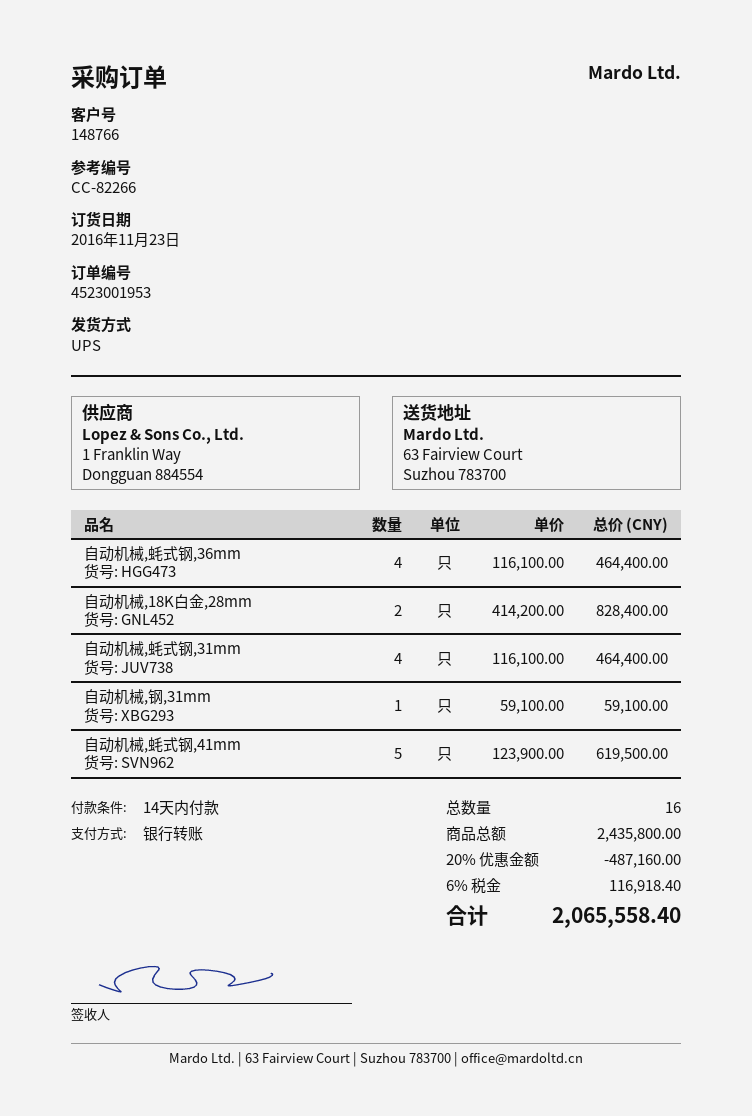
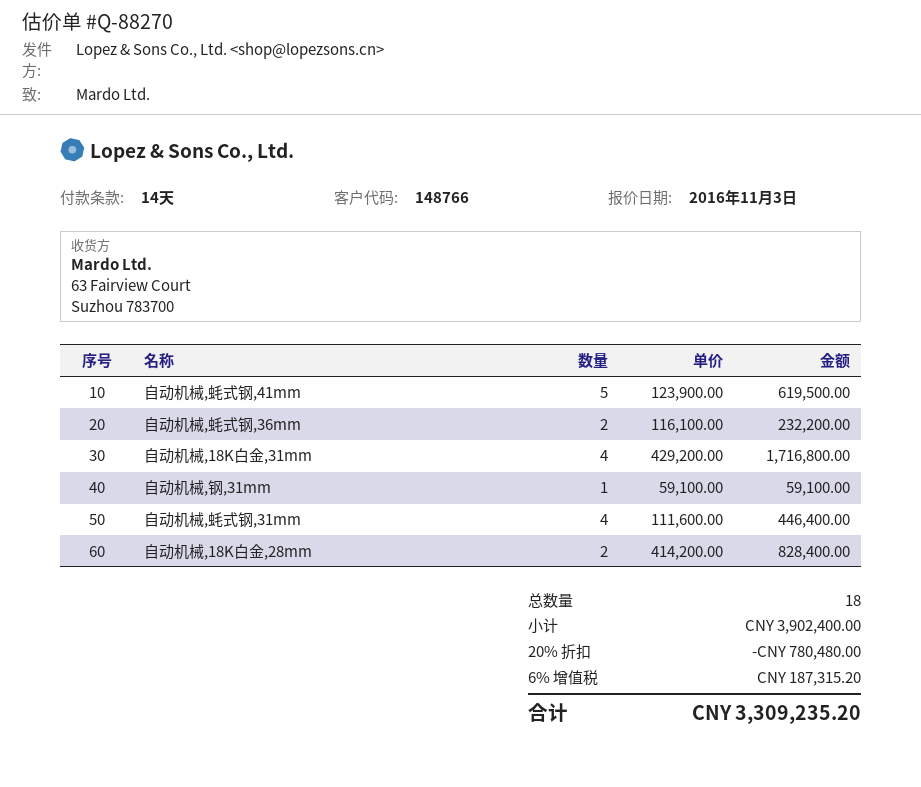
自动机械,蚝式钢,36mm: 4 x 116100.00 = 464400.00 -> 2 x 116100.00 = 232200.00
自动机械,蚝式钢,31mm: 4 x 116100.00 = 464400.00 -> 4 x 111600.00 = 446400.00
自动机械,18K白金,31mm: none -> 4 x 429200.00 = 1716800.00
total quantity: 16 -> 18
subtotal: 2435800.00 -> 3902400.00
discount: 20% = 487160.00 -> 20% = 780480.00
tax: 6% = 116918.40 -> 6% = 187315.20
total: 2065558.40 -> 3309235.20

